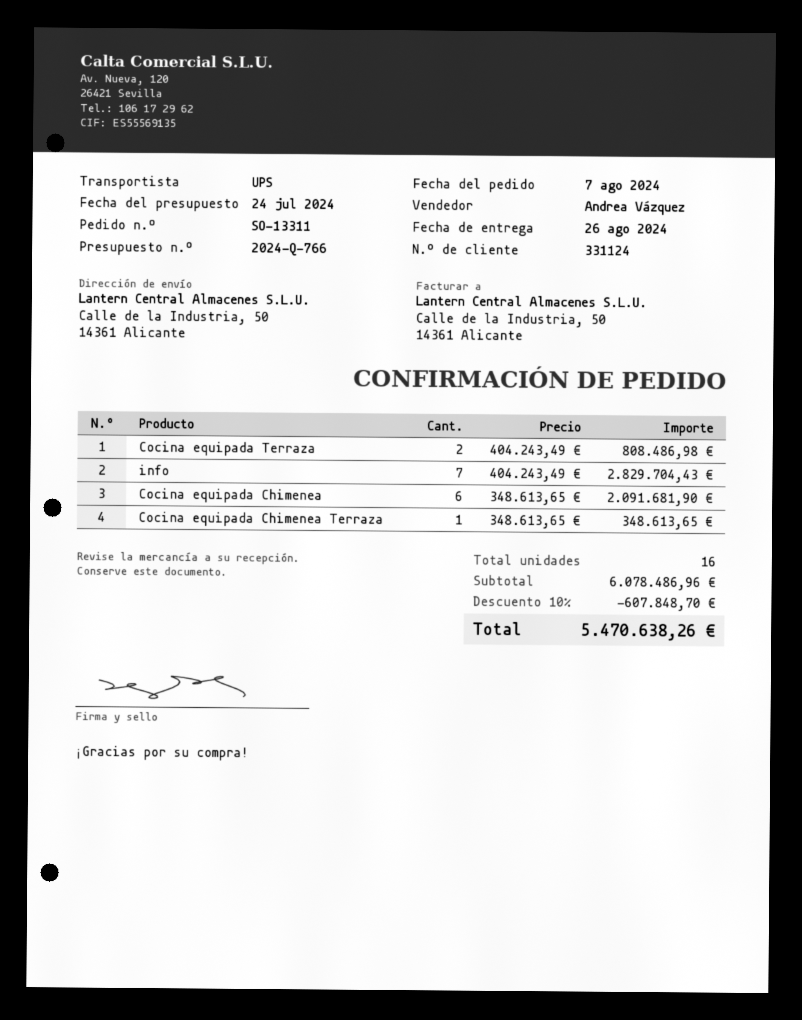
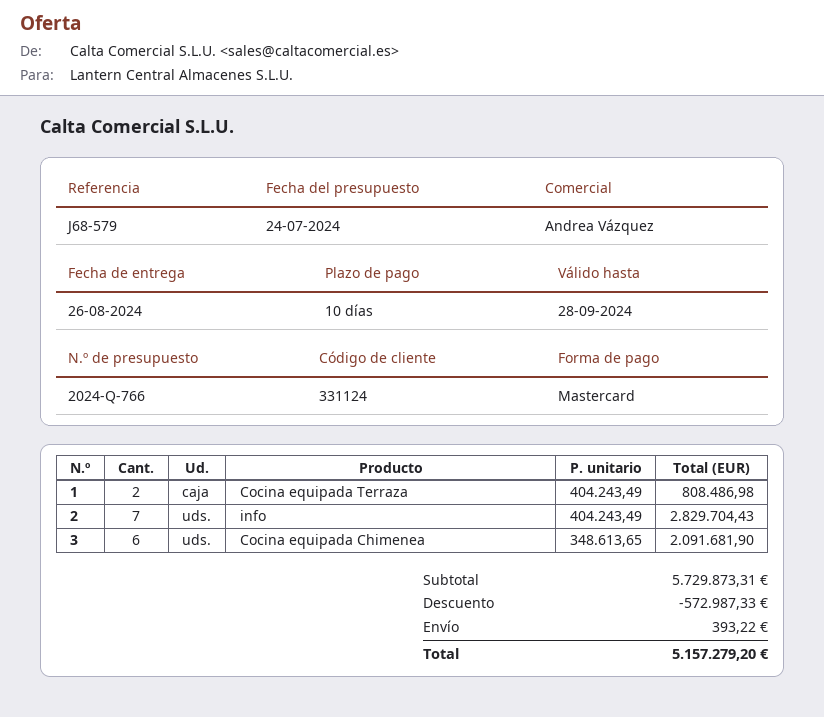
Cocina equipada Chimenea Terraza: 1 x 348613.65 = 348613.65 -> none
subtotal: 6078486.96 -> 5729873.31
discount: 607848.70 -> 572987.33
shipping: none -> 393.22
total: 5470638.26 -> 5157279.20

